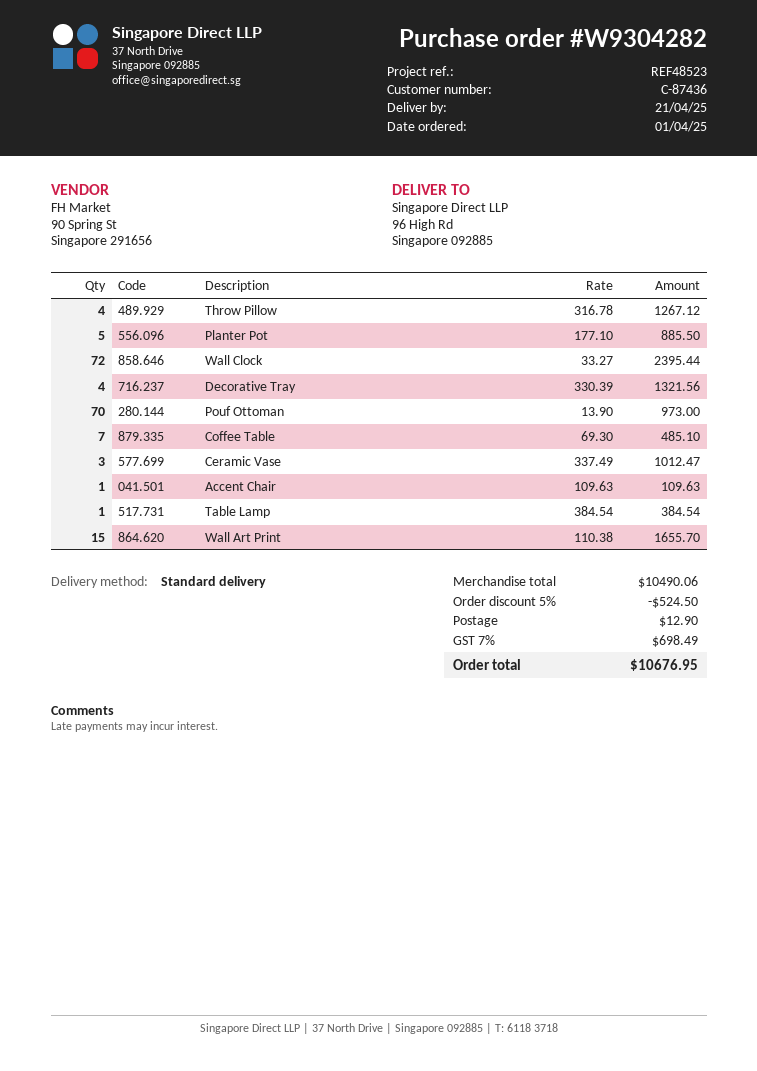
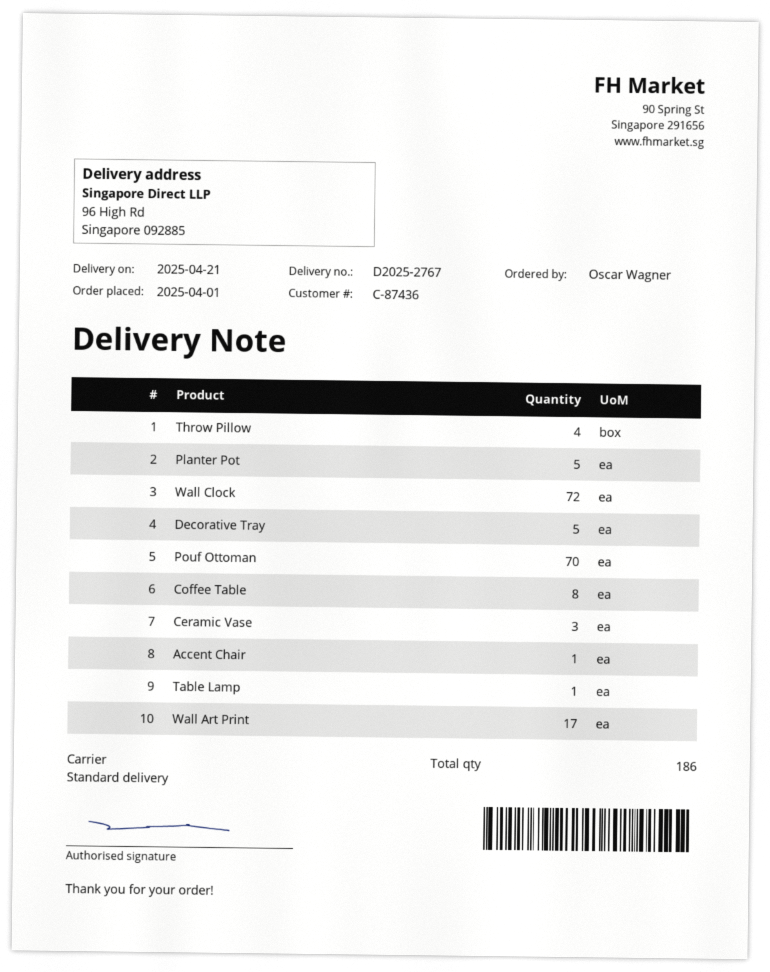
Decorative Tray: 4 -> 5
Coffee Table: 7 -> 8
Wall Art Print: 15 -> 17

